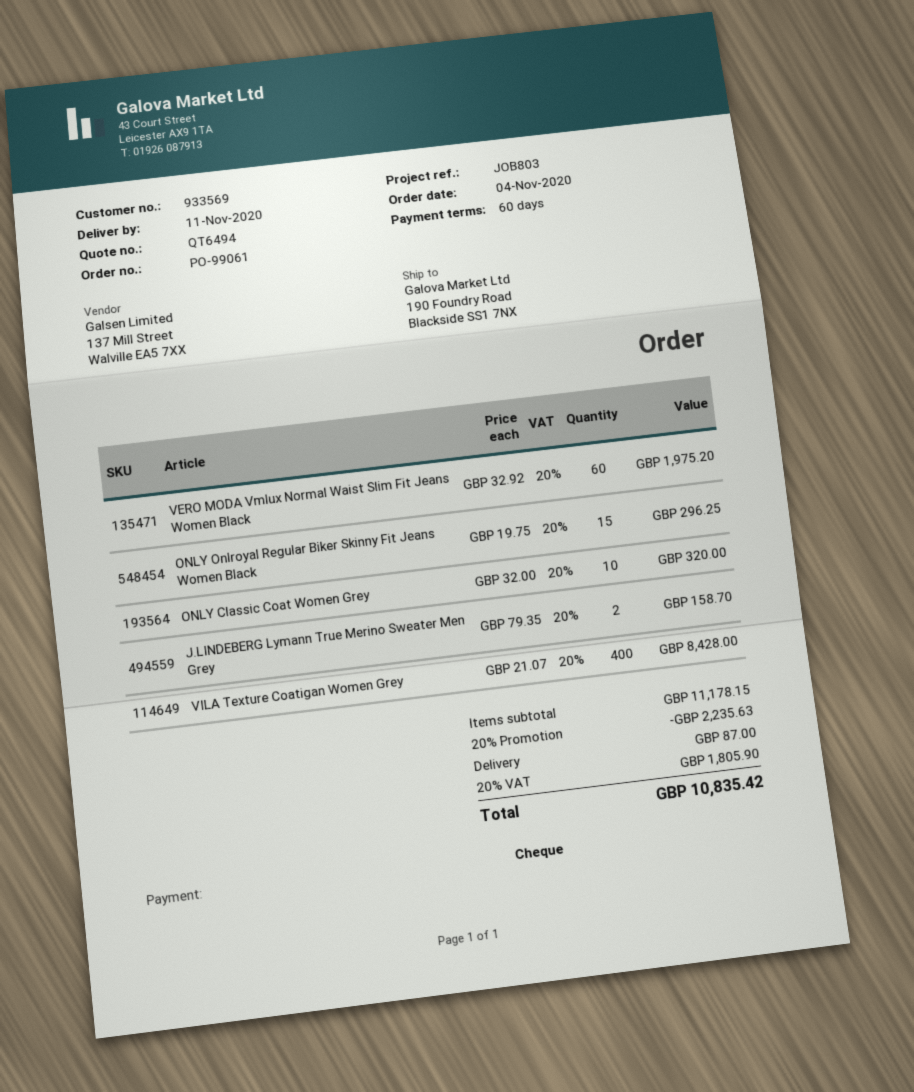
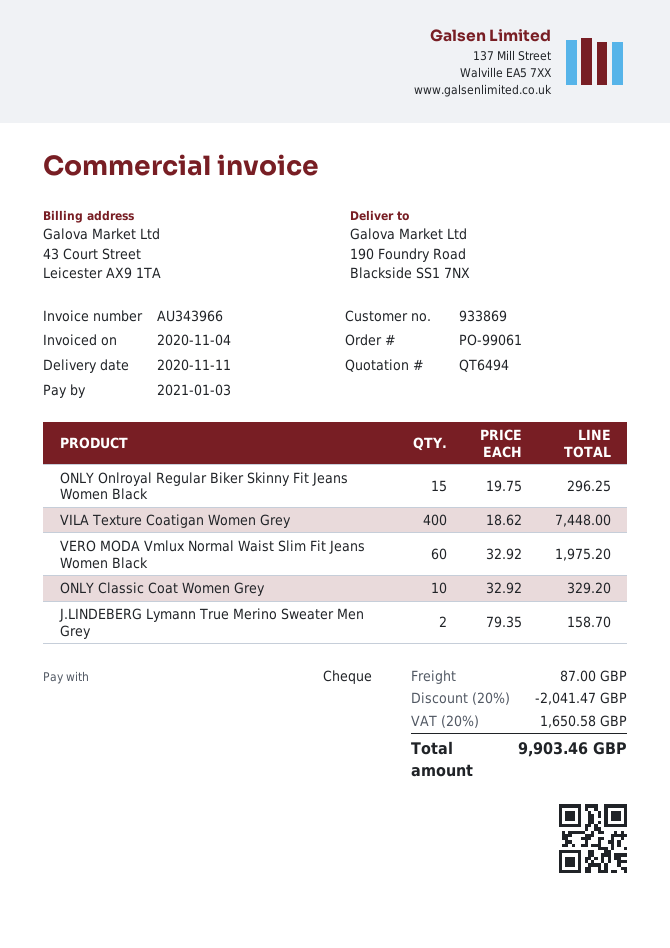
customer number: 933569 -> 933869
ONLY Classic Coat Women Grey: 10 x 32.00 = 320.00 -> 10 x 32.92 = 329.20
VILA Texture Coatigan Women Grey: 400 x 21.07 = 8428.00 -> 400 x 18.62 = 7448.00
discount: 20% = 2235.63 -> 20% = 2041.47
tax: 20% = 1805.90 -> 20% = 1650.58
total: 10835.42 -> 9903.46

